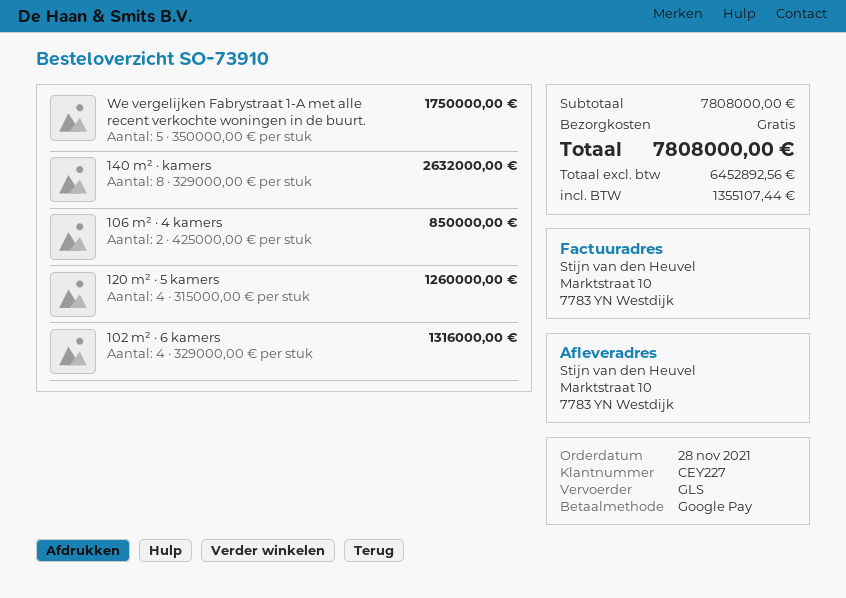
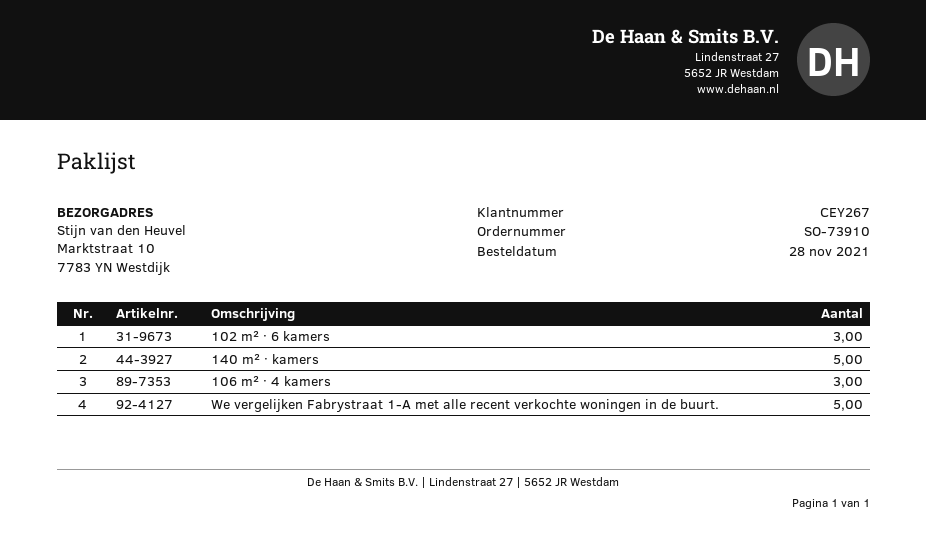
customer number: CEY227 -> CEY267
140 m² · kamers: 8 -> 5
106 m² · 4 kamers: 2 -> 3
120 m² · 5 kamers: 4 -> none
102 m² · 6 kamers: 4 -> 3

